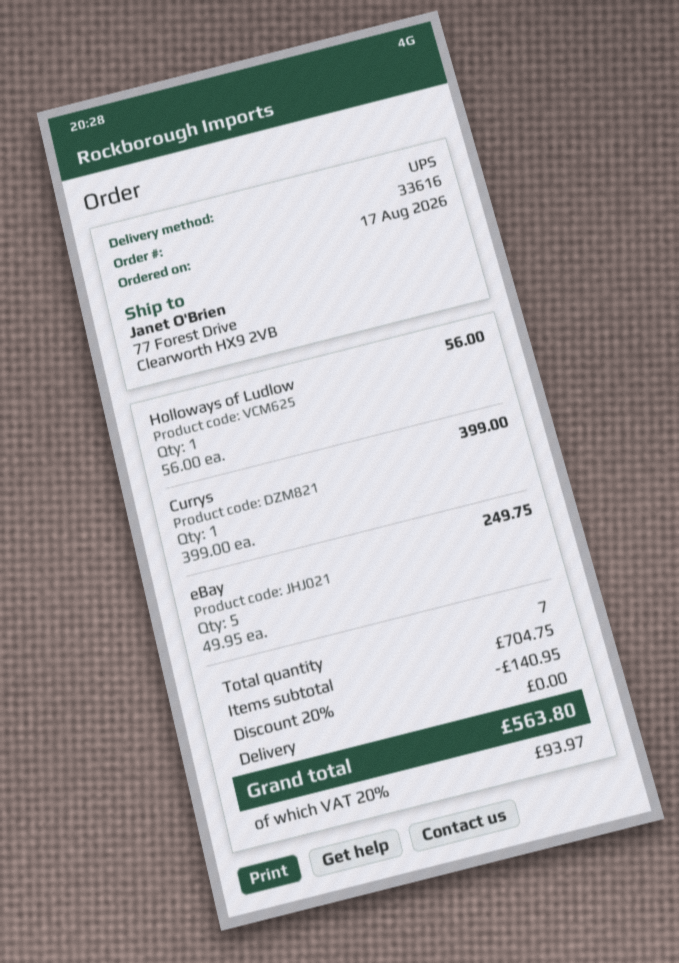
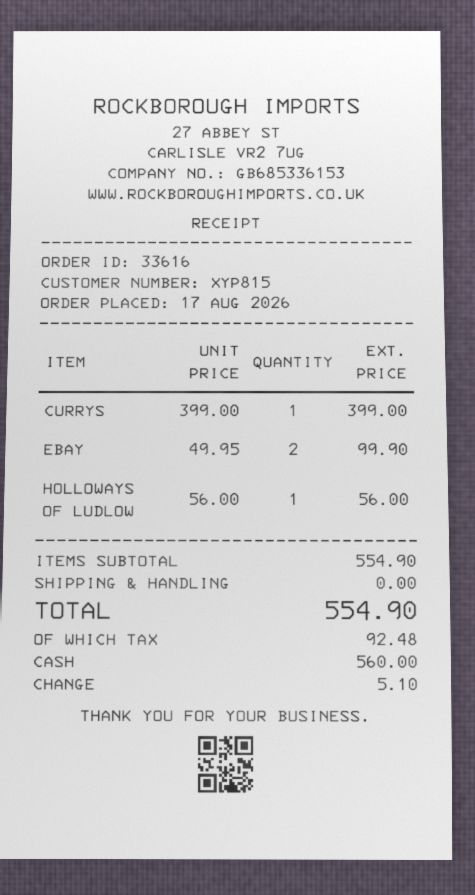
eBay: 5 x 49.95 = 249.75 -> 2 x 49.95 = 99.90
subtotal: 704.75 -> 554.90
discount: 20% = 140.95 -> none
tax: 93.97 -> 92.48
total: 563.80 -> 554.90

